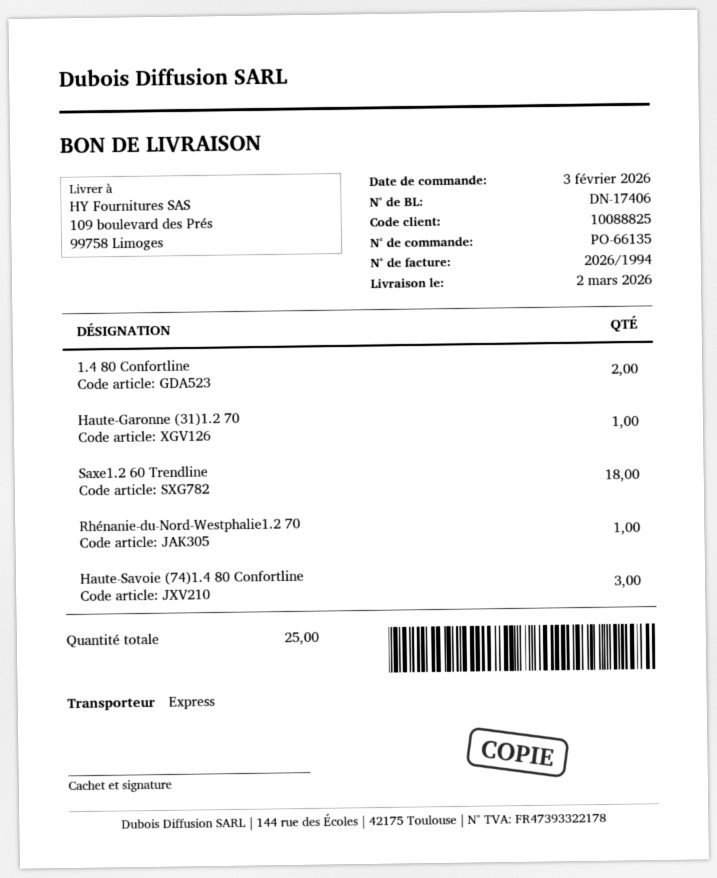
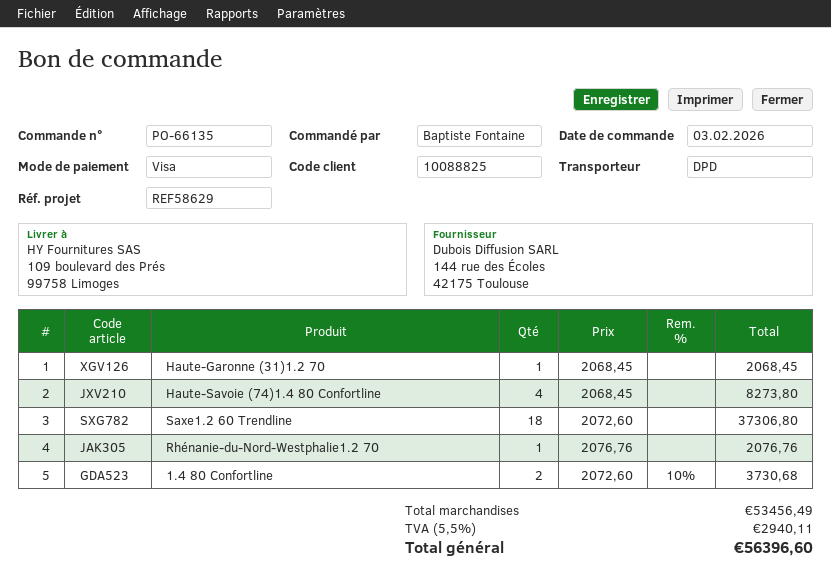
shipping method: express -> DPD
Haute-Savoie (74)1.4 80 Confortline: 3 -> 4

